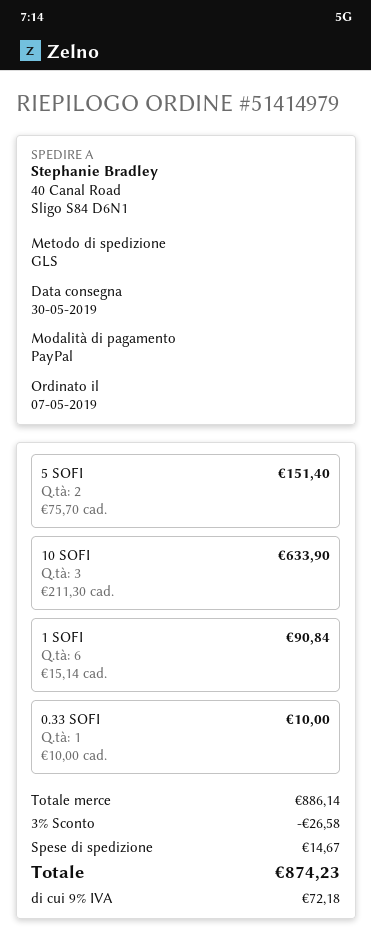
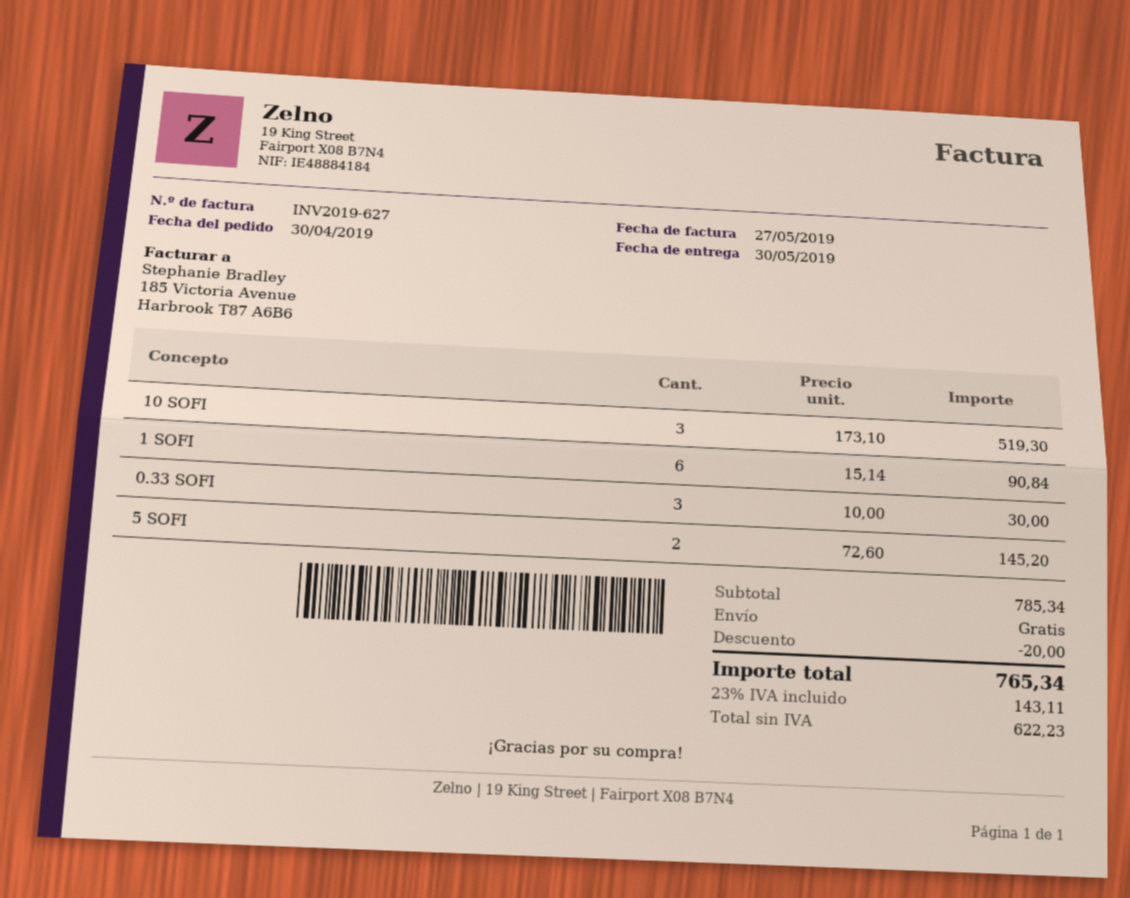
order date: 2019-05-07 -> 2019-04-30
5 SOFI: 2 x 75.70 = 151.40 -> 2 x 72.60 = 145.20
10 SOFI: 3 x 211.30 = 633.90 -> 3 x 173.10 = 519.30
0.33 SOFI: 1 x 10.00 = 10.00 -> 3 x 10.00 = 30.00
subtotal: 886.14 -> 785.34
discount: 26.58 -> 20.00
shipping: 14.67 -> 0.00
tax: 9% = 72.18 -> 23% = 143.11
total: 874.23 -> 765.34

